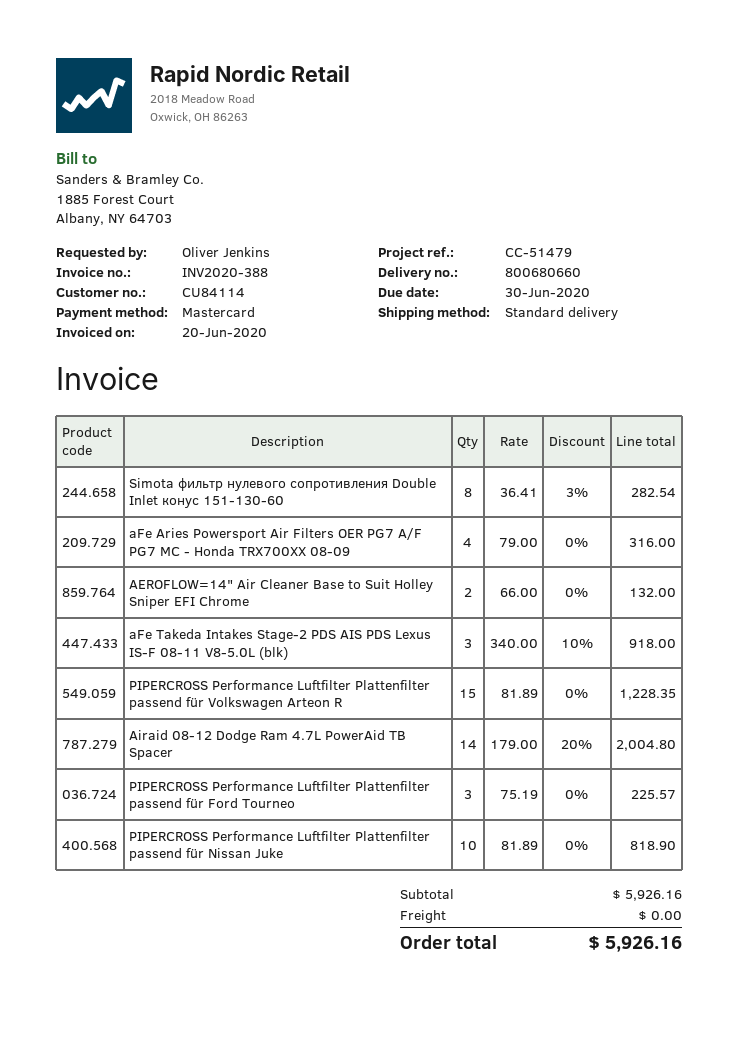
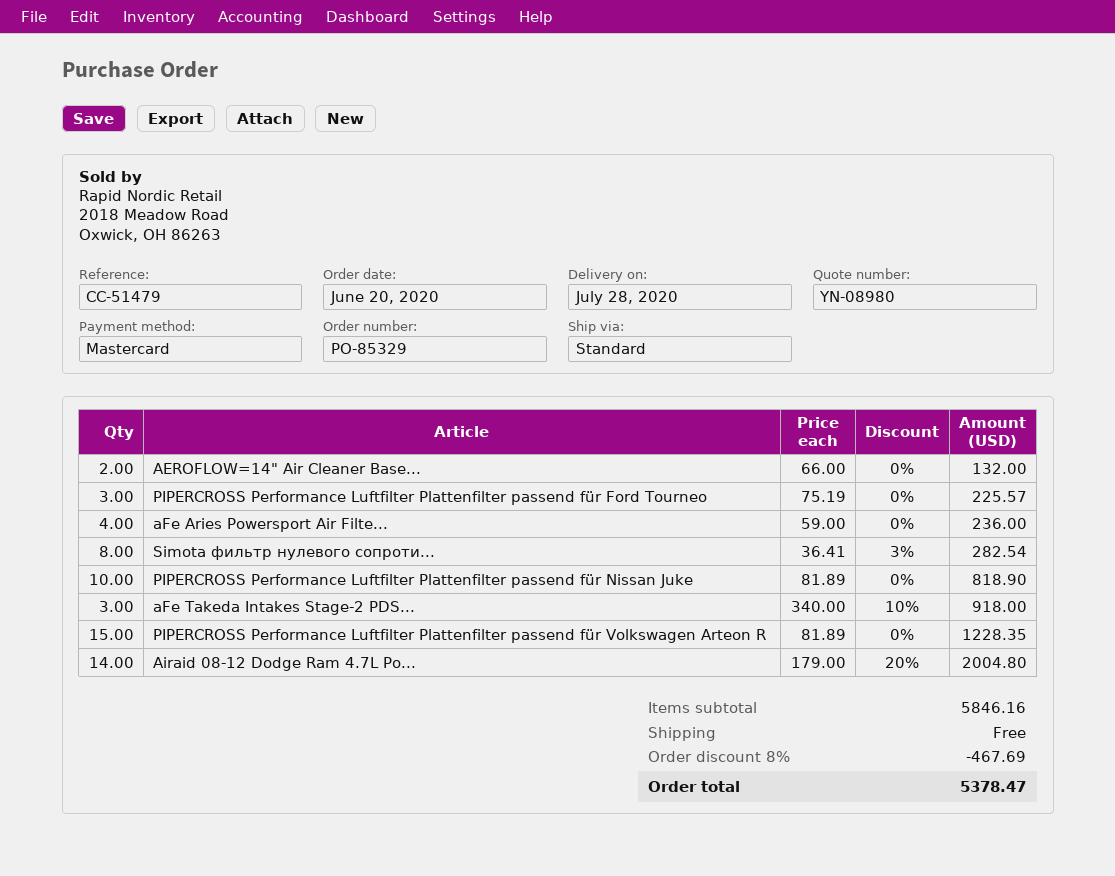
aFe Aries Powersport Air Filters OER PG7 A/F PG7 MC - Honda TRX700XX 08-09: 4 x 79.00 = 316.00 -> 4 x 59.00 = 236.00
subtotal: 5926.16 -> 5846.16
discount: none -> 8% = 467.69
total: 5926.16 -> 5378.47

